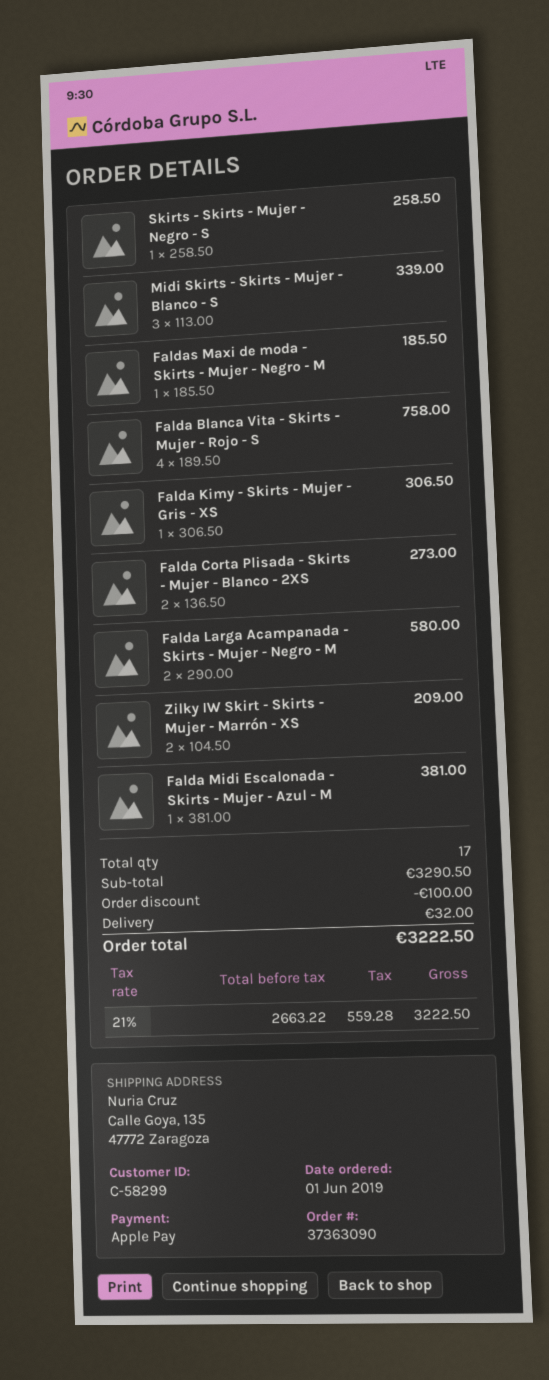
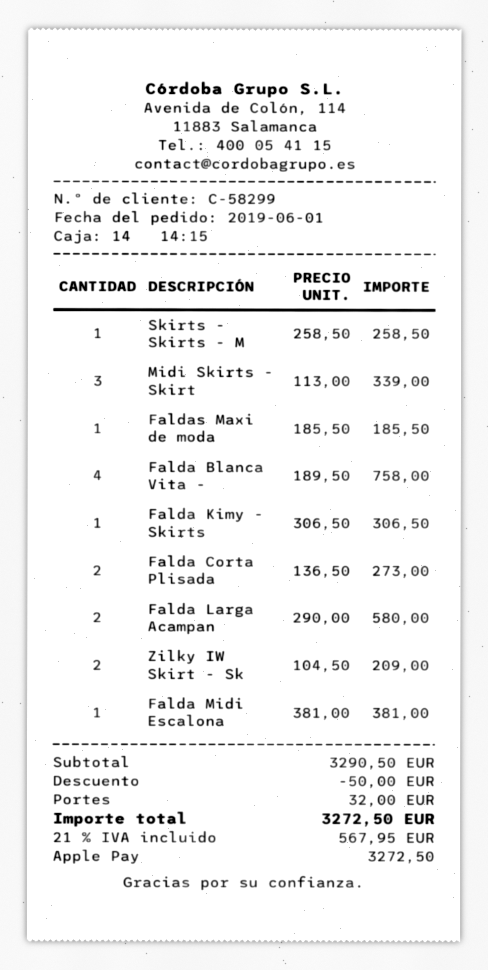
discount: 100.00 -> 50.00
tax: 21% = 559.28 -> 21% = 567.95
total: 3222.50 -> 3272.50

